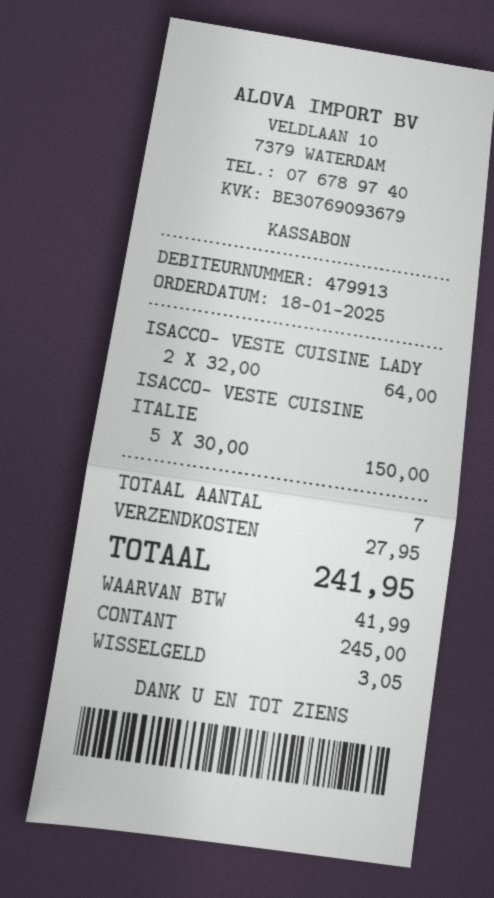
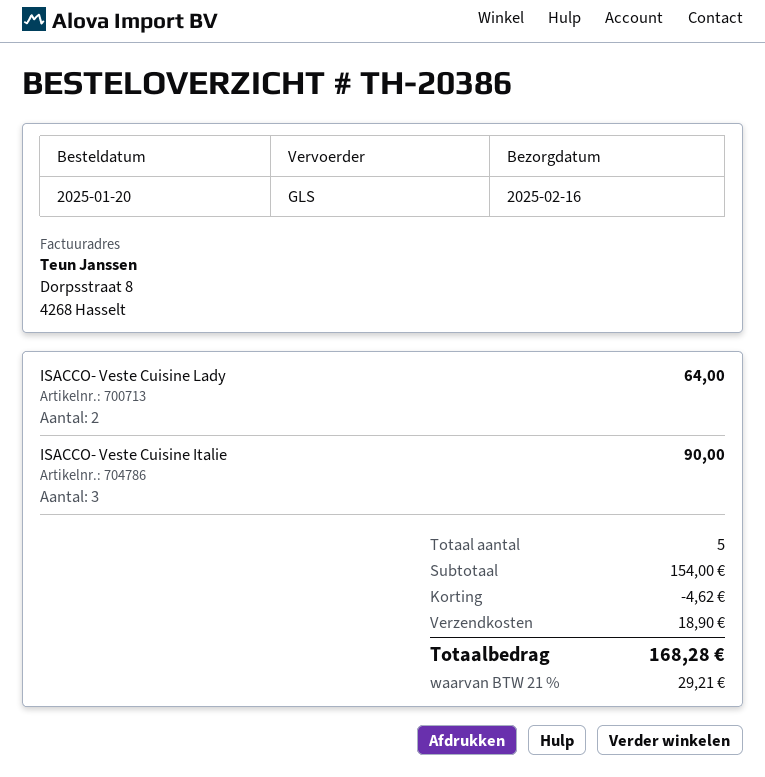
order date: 2025-01-18 -> 2025-01-20
ISACCO- VESTE CUISINE ITALIE: 5 for 150.00 -> 3 for 90.00
total quantity: 7 -> 5
discount: none -> 4.62
shipping: 27.95 -> 18.90
tax: 41.99 -> 29.21
total: 241.95 -> 168.28

